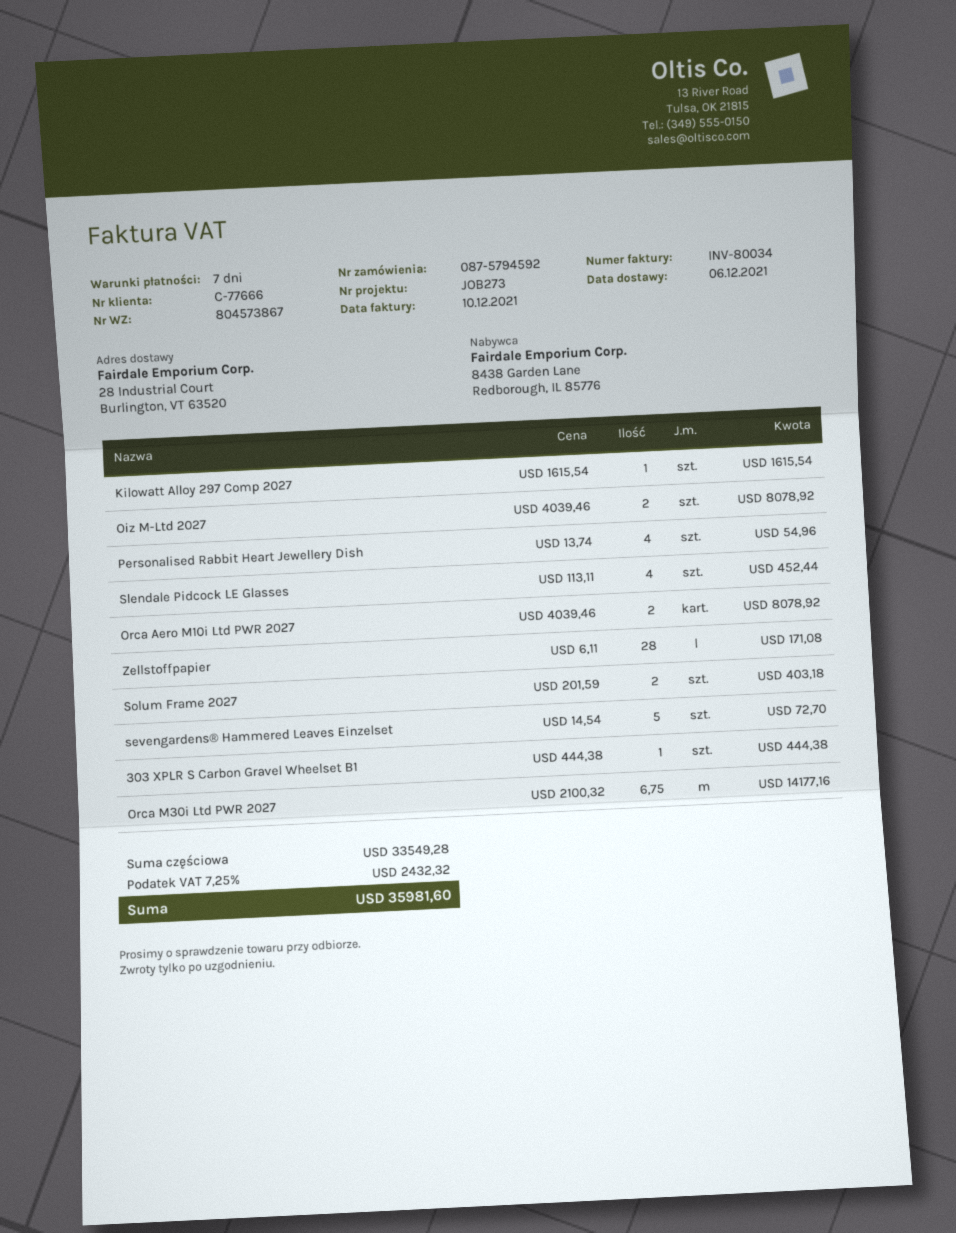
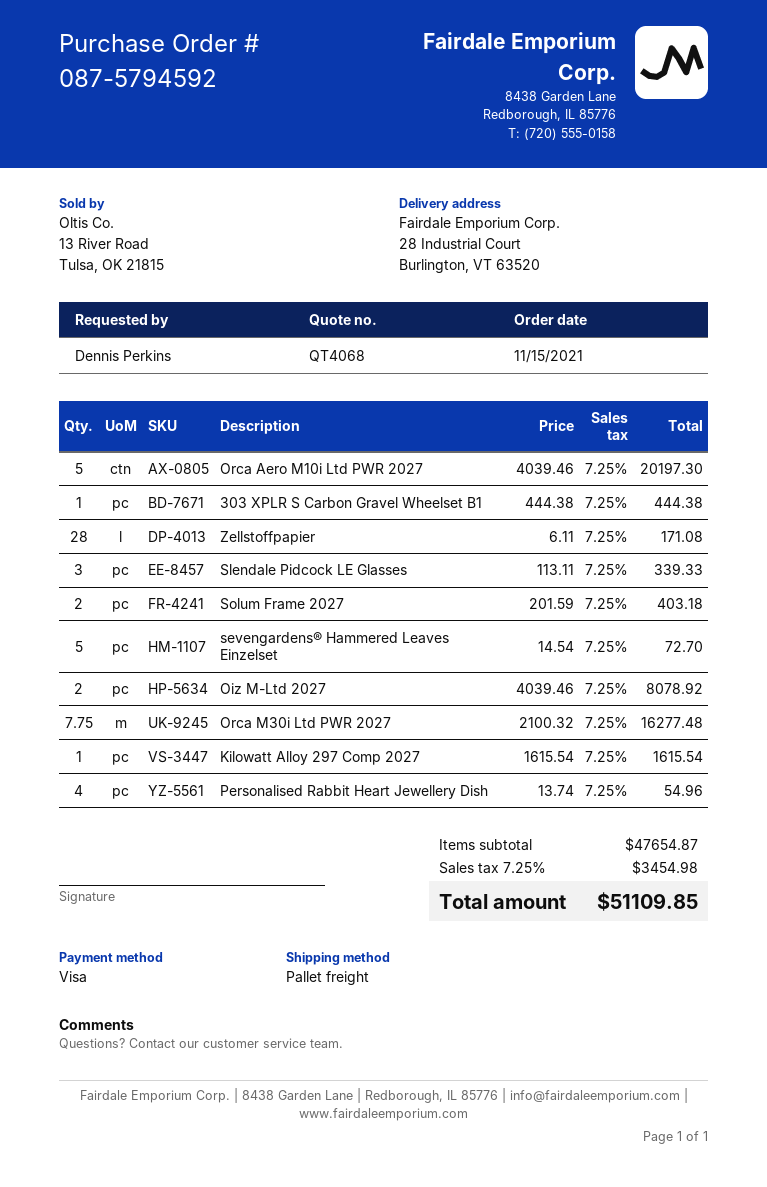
Slendale Pidcock LE Glasses: 4 x 113.11 = 452.44 -> 3 x 113.11 = 339.33
Orca Aero M10i Ltd PWR 2027: 2 x 4039.46 = 8078.92 -> 5 x 4039.46 = 20197.30
Orca M30i Ltd PWR 2027: 6.75 x 2100.32 = 14177.16 -> 7.75 x 2100.32 = 16277.48
subtotal: 33549.28 -> 47654.87
tax: 7.25% = 2432.32 -> 7.25% = 3454.98
total: 35981.60 -> 51109.85

